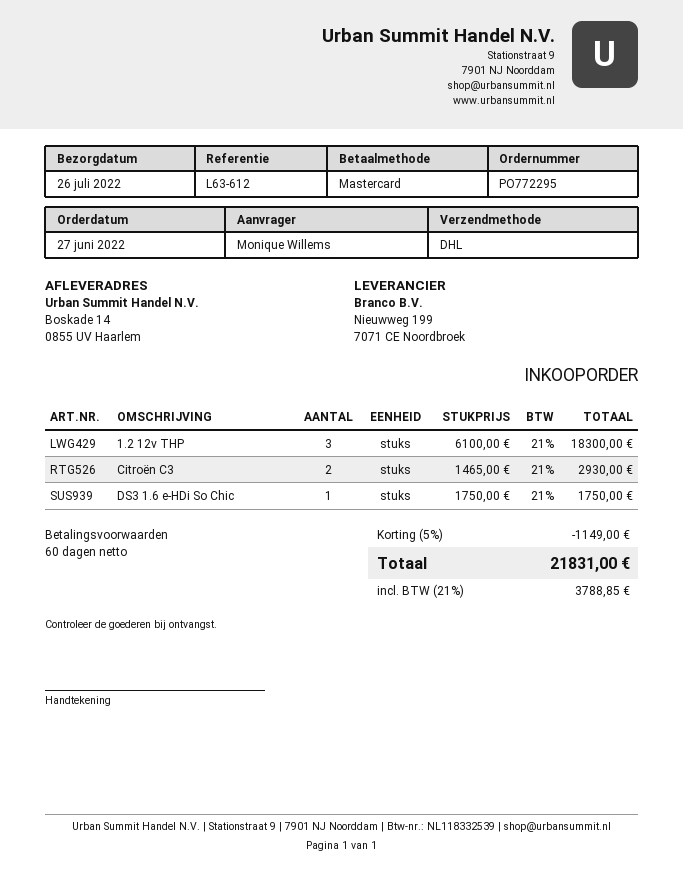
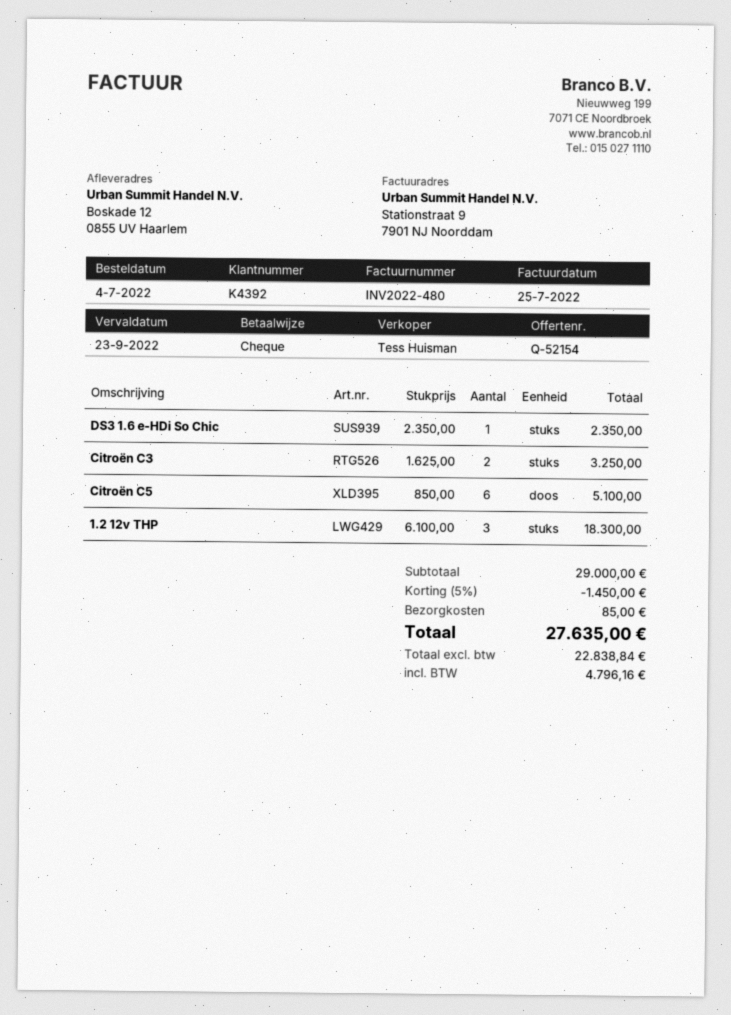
order date: 2022-06-27 -> 2022-07-04
payment method: Mastercard -> cheque
ship to: Boskade 14, 0855 UV Haarlem -> Boskade 12, 0855 UV Haarlem
Citroën C3: 2 x 1465.00 = 2930.00 -> 2 x 1625.00 = 3250.00
DS3 1.6 e-HDi So Chic: 1 x 1750.00 = 1750.00 -> 1 x 2350.00 = 2350.00
Citroën C5: none -> 6 x 850.00 = 5100.00
discount: 5% = 1149.00 -> 5% = 1450.00
shipping: none -> 85.00
tax: 3788.85 -> 4796.16
total: 21831.00 -> 27635.00

